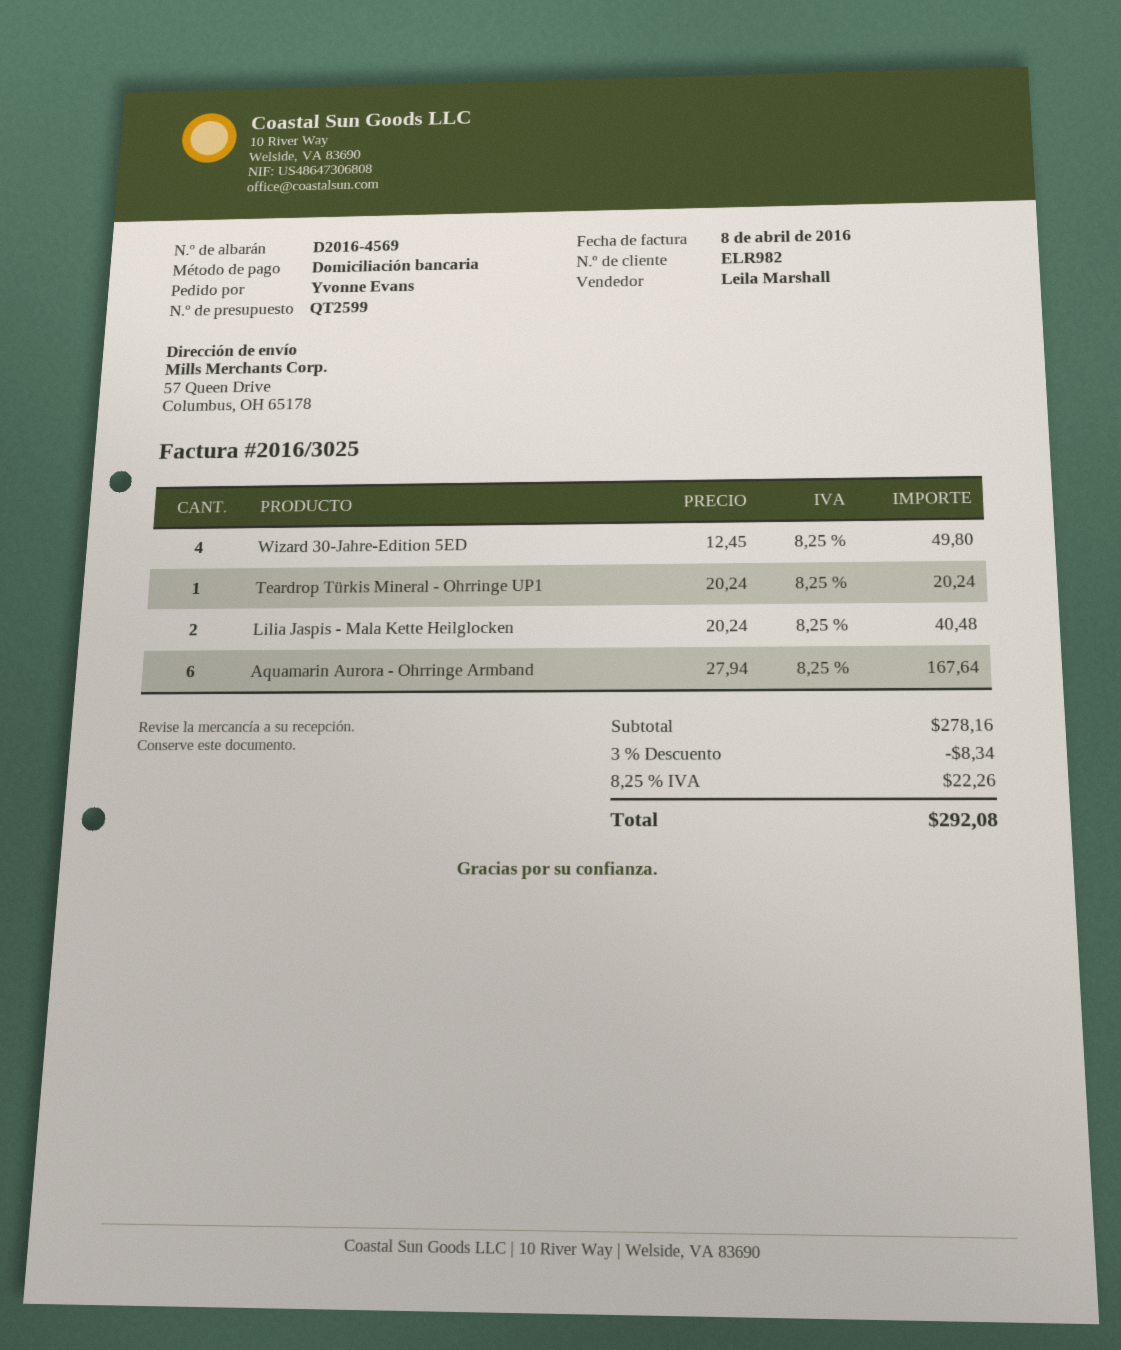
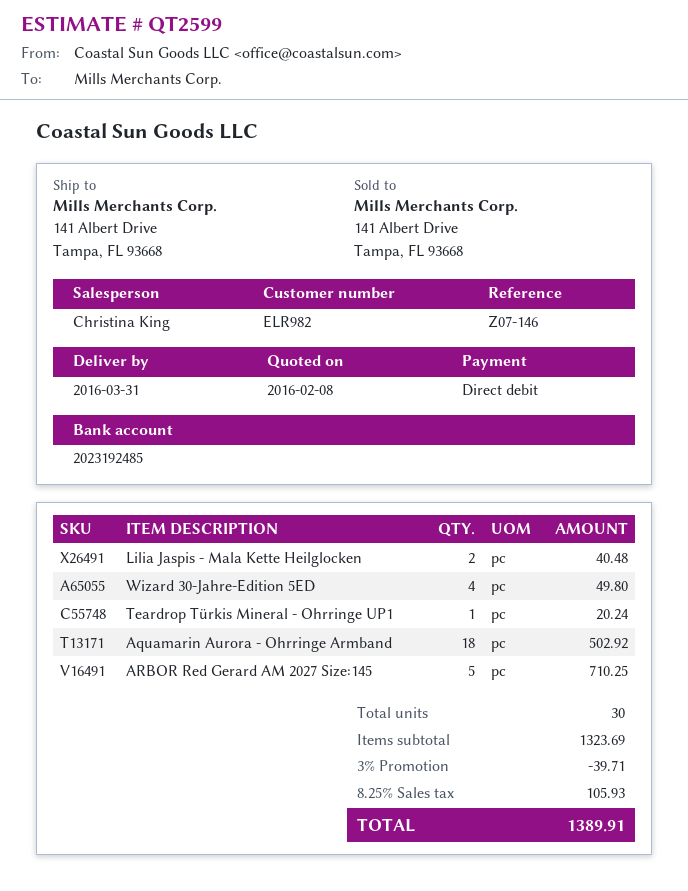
sales rep: Leila Marshall -> Christina King
ship to: 57 Queen Drive, Columbus, OH 65178 -> 141 Albert Drive, Tampa, FL 93668
Aquamarin Aurora - Ohrringe Armband: 6 for 167.64 -> 18 for 502.92
ARBOR Red Gerard AM 2027 Size:145: none -> 5 for 710.25
subtotal: 278.16 -> 1323.69
discount: 3% = 8.34 -> 3% = 39.71
tax: 8.25% = 22.26 -> 8.25% = 105.93
total: 292.08 -> 1389.91

